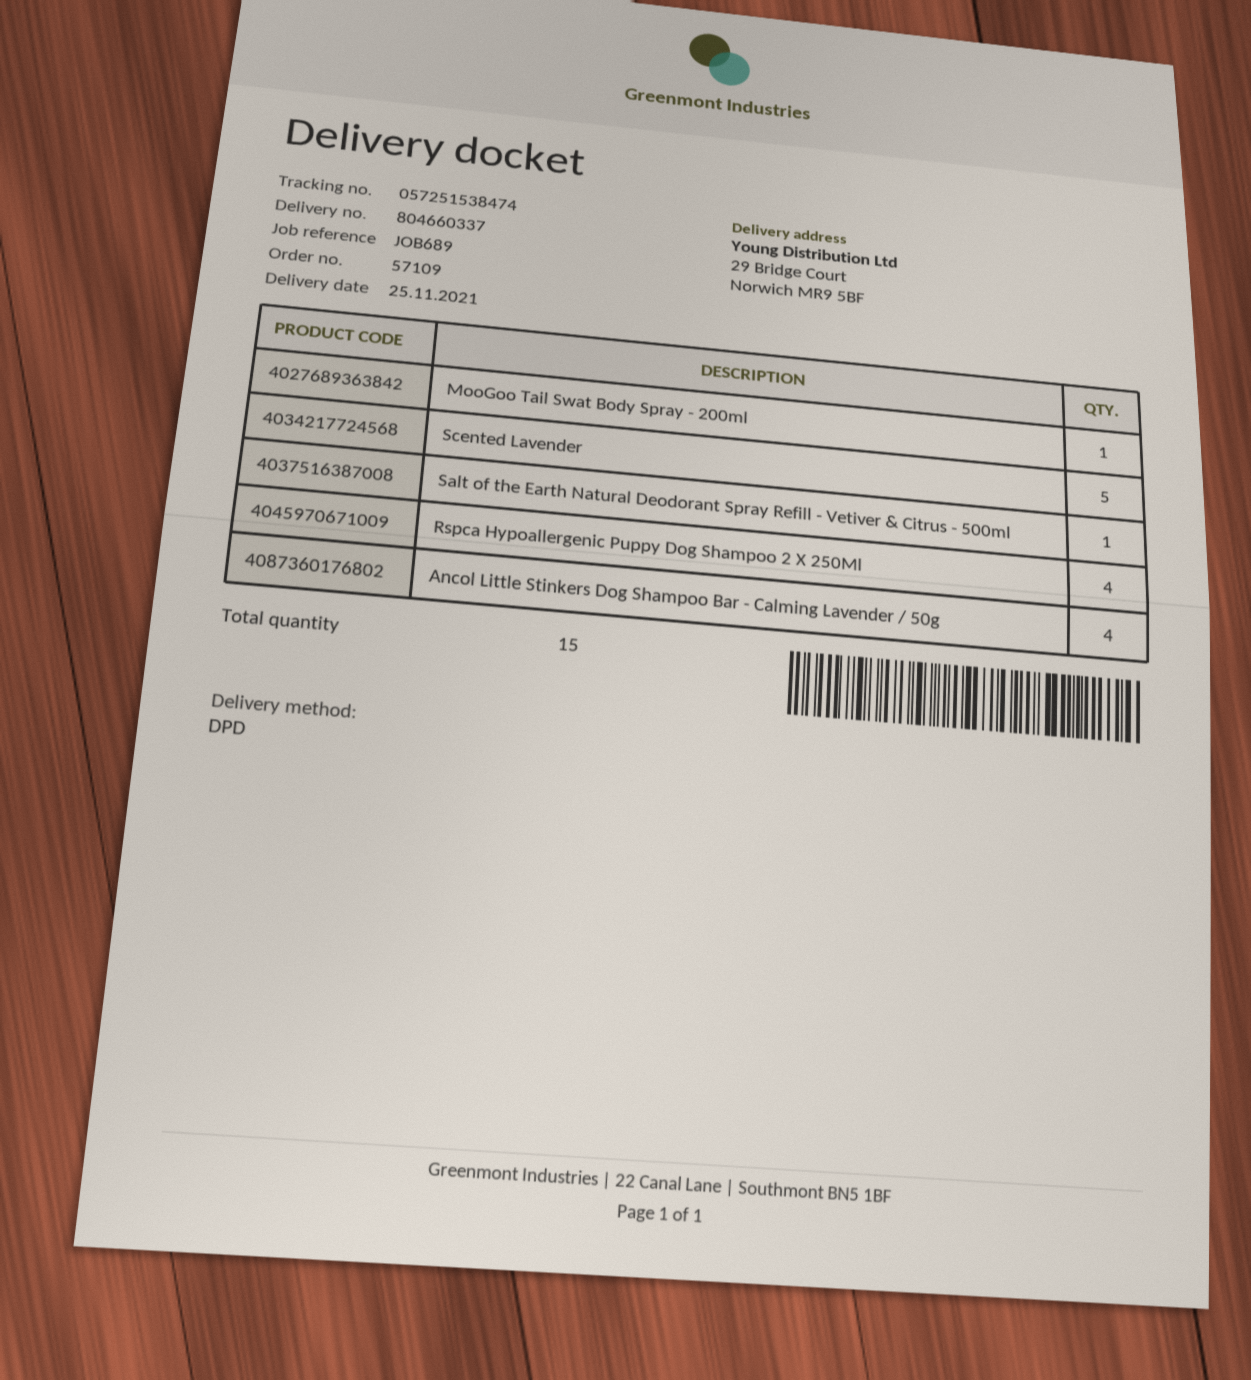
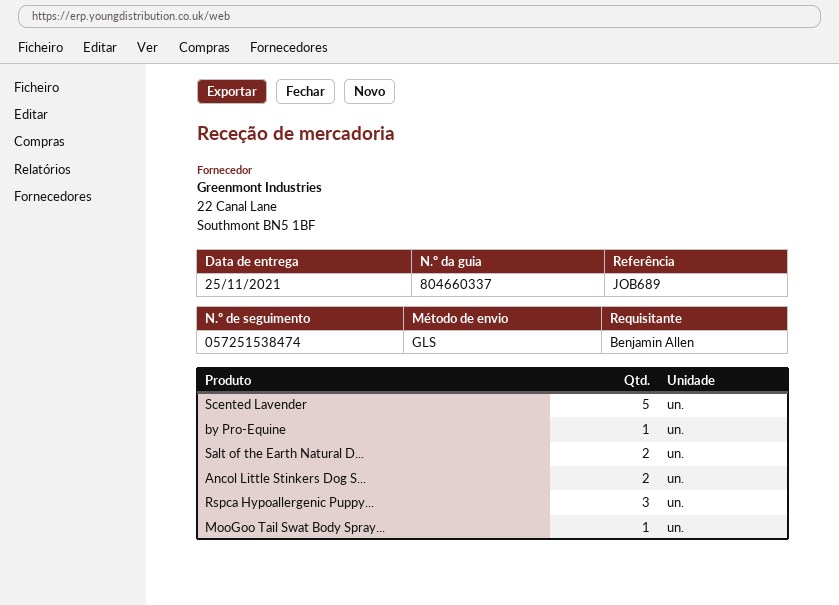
shipping method: DPD -> GLS
Salt of the Earth Natural Deodorant Spray Refill - Vetiver & Citrus - 500ml: 1 -> 2
Rspca Hypoallergenic Puppy Dog Shampoo 2 X 250Ml: 4 -> 3
Ancol Little Stinkers Dog Shampoo Bar - Calming Lavender / 50g: 4 -> 2
by Pro-Equine: none -> 1

